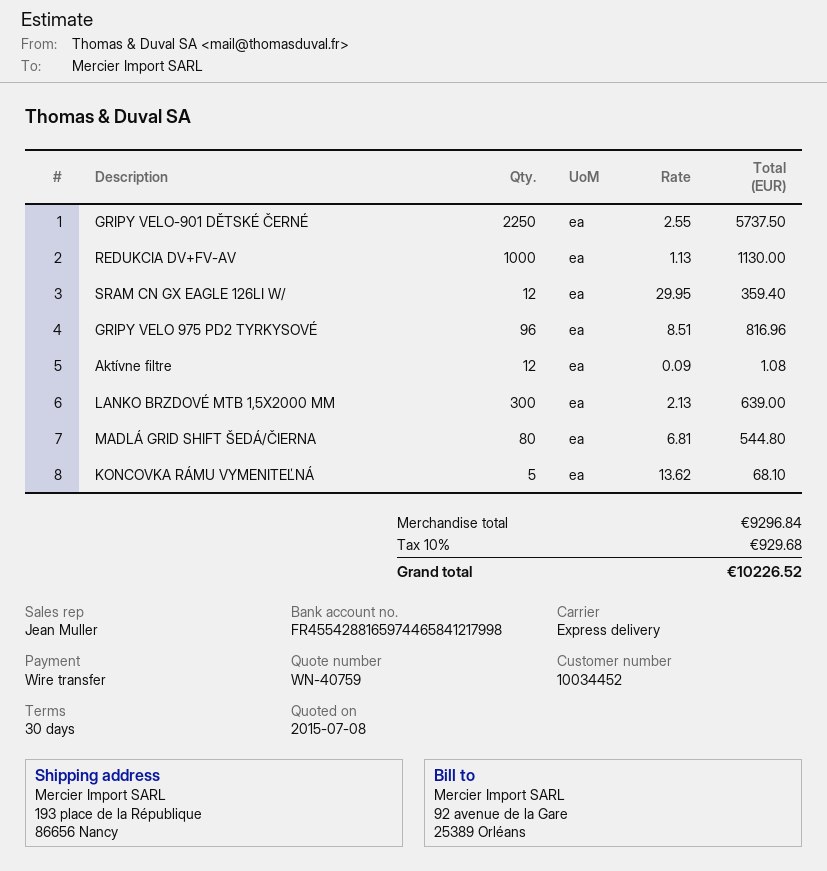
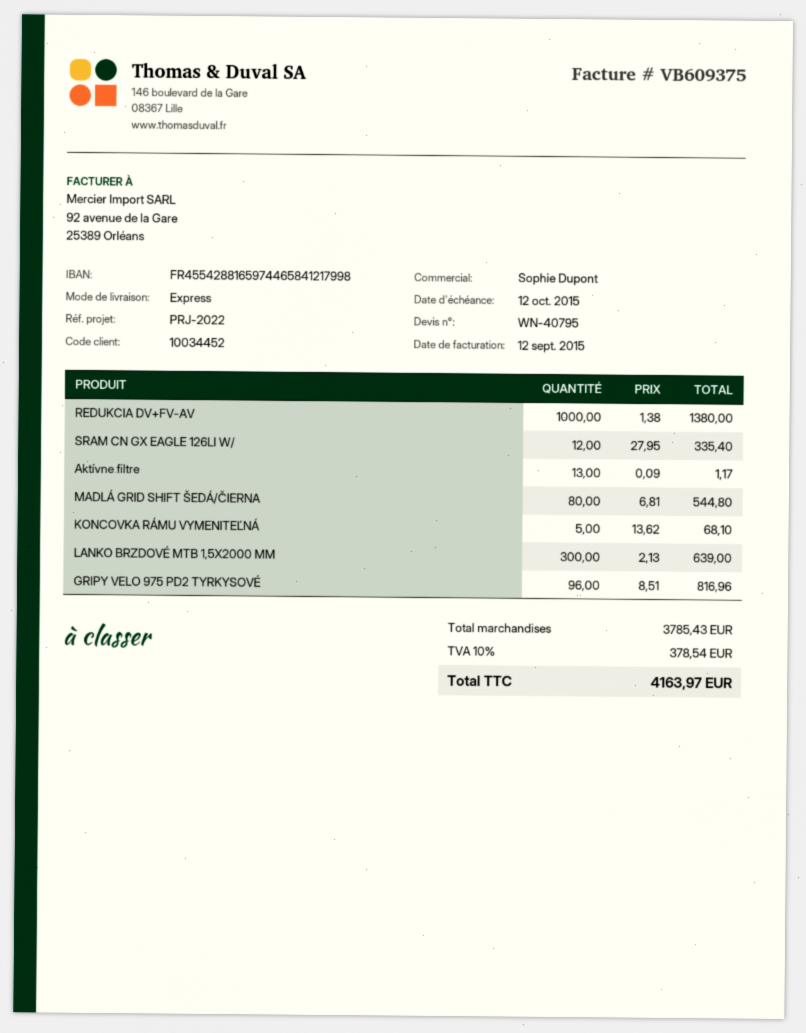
quote number: WN-40759 -> WN-40795
sales rep: Jean Muller -> Sophie Dupont
GRIPY VELO-901 DĚTSKÉ ČERNÉ: 2250 x 2.55 = 5737.50 -> none
REDUKCIA DV+FV-AV: 1000 x 1.13 = 1130.00 -> 1000 x 1.38 = 1380.00
SRAM CN GX EAGLE 126LI W/: 12 x 29.95 = 359.40 -> 12 x 27.95 = 335.40
Aktívne filtre: 12 x 0.09 = 1.08 -> 13 x 0.09 = 1.17
subtotal: 9296.84 -> 3785.43
tax: 10% = 929.68 -> 10% = 378.54
total: 10226.52 -> 4163.97

